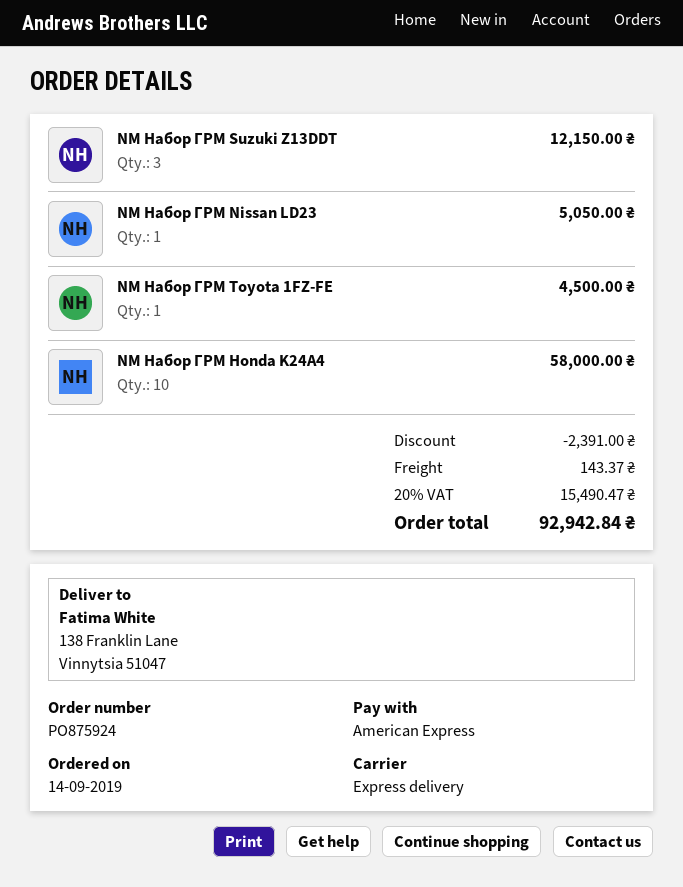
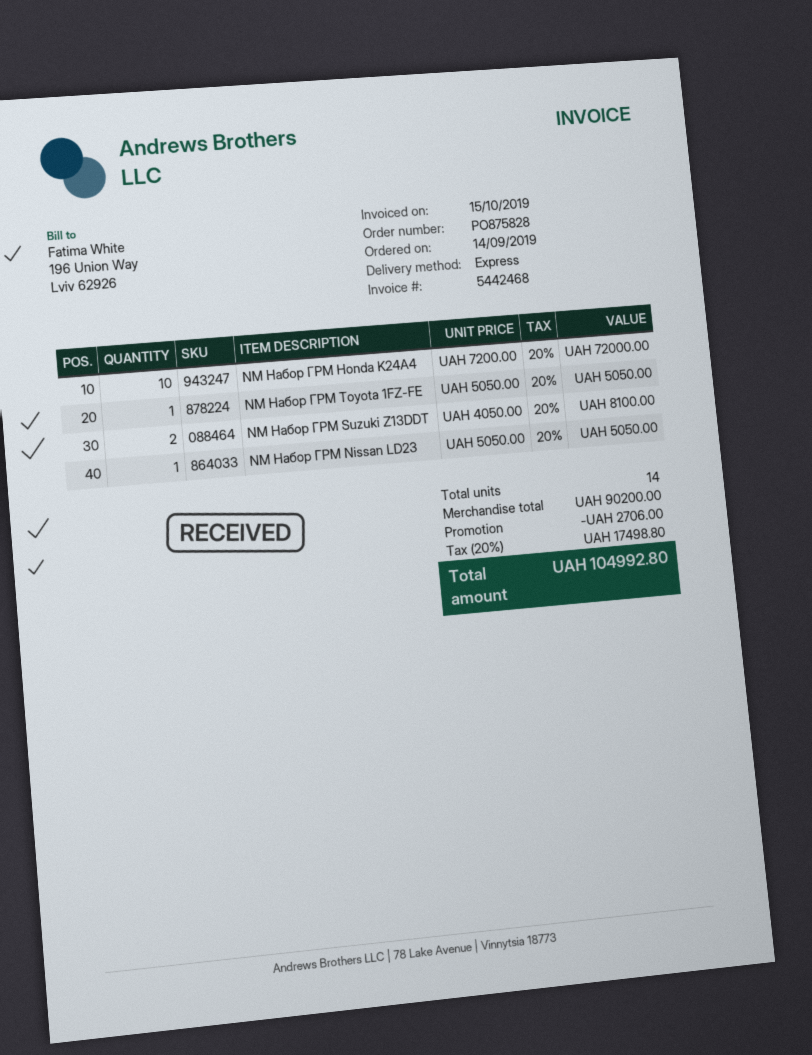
order number: PO875924 -> PO875828
NM Набор ГРМ Suzuki Z13DDT: 3 for 12150.00 -> 2 for 8100.00
NM Набор ГРМ Toyota 1FZ-FE: 1 for 4500.00 -> 1 for 5050.00
NM Набор ГРМ Honda K24A4: 10 for 58000.00 -> 10 for 72000.00
discount: 2391.00 -> 2706.00
shipping: 143.37 -> none
tax: 20% = 15490.47 -> 20% = 17498.80
total: 92942.84 -> 104992.80

